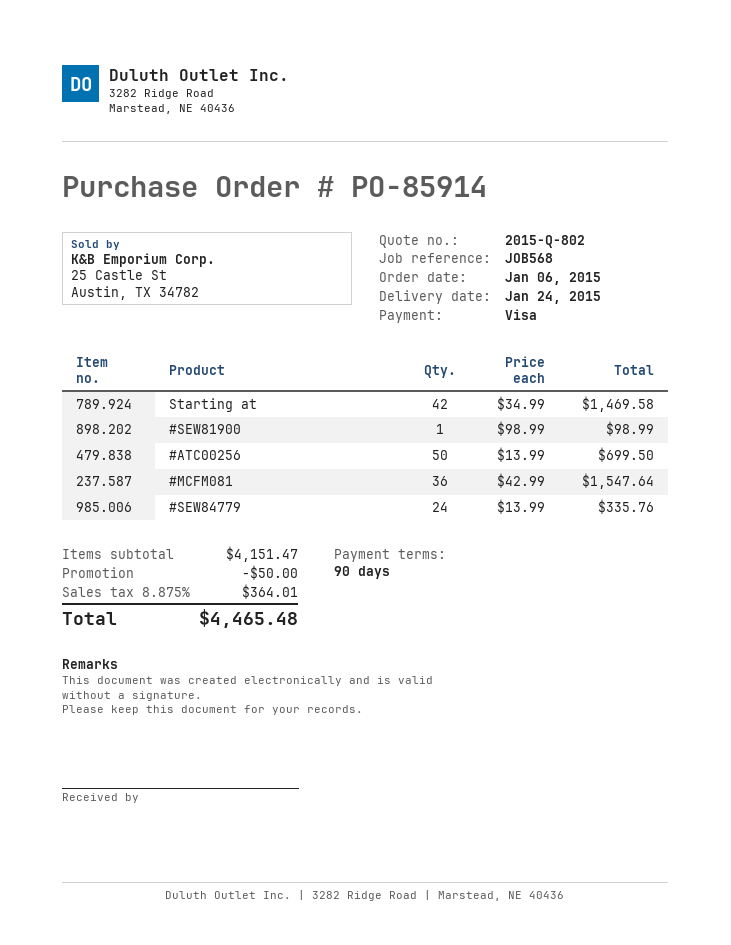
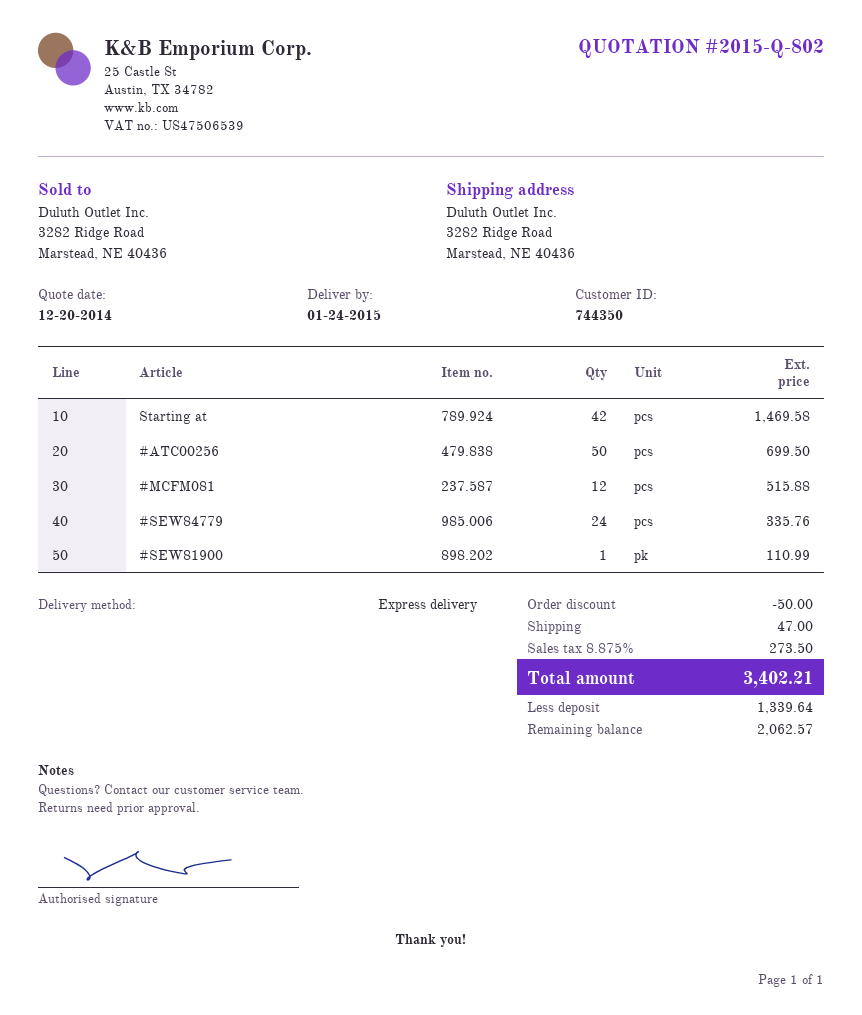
#SEW81900: 1 for 98.99 -> 1 for 110.99
#MCFM081: 36 for 1547.64 -> 12 for 515.88
shipping: none -> 47.00
tax: 8.875% = 364.01 -> 8.875% = 273.50
total: 4465.48 -> 3402.21

